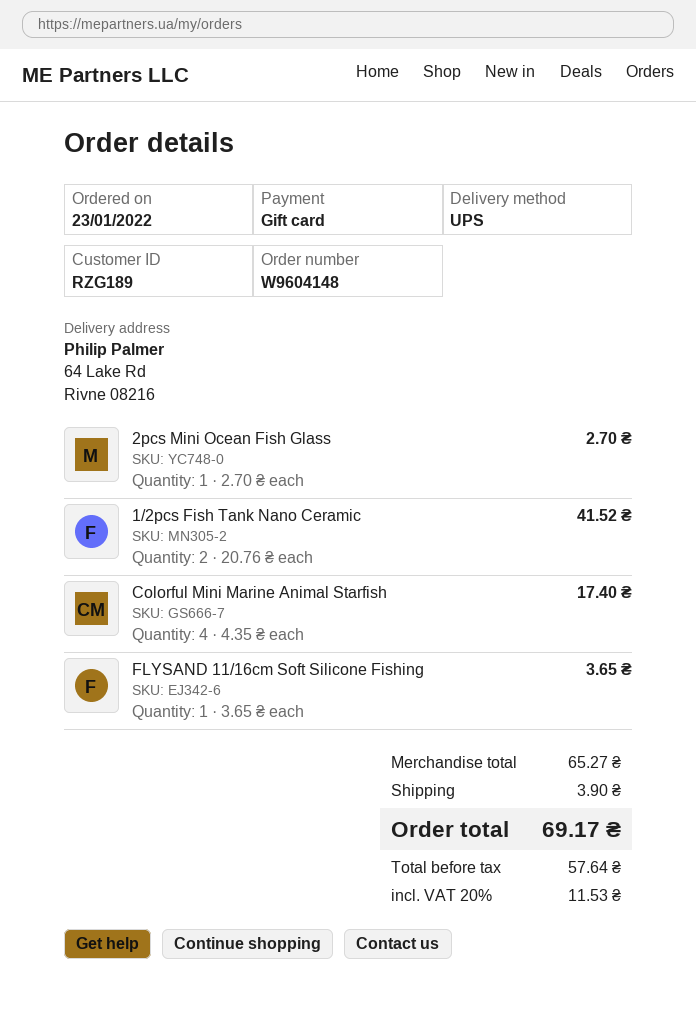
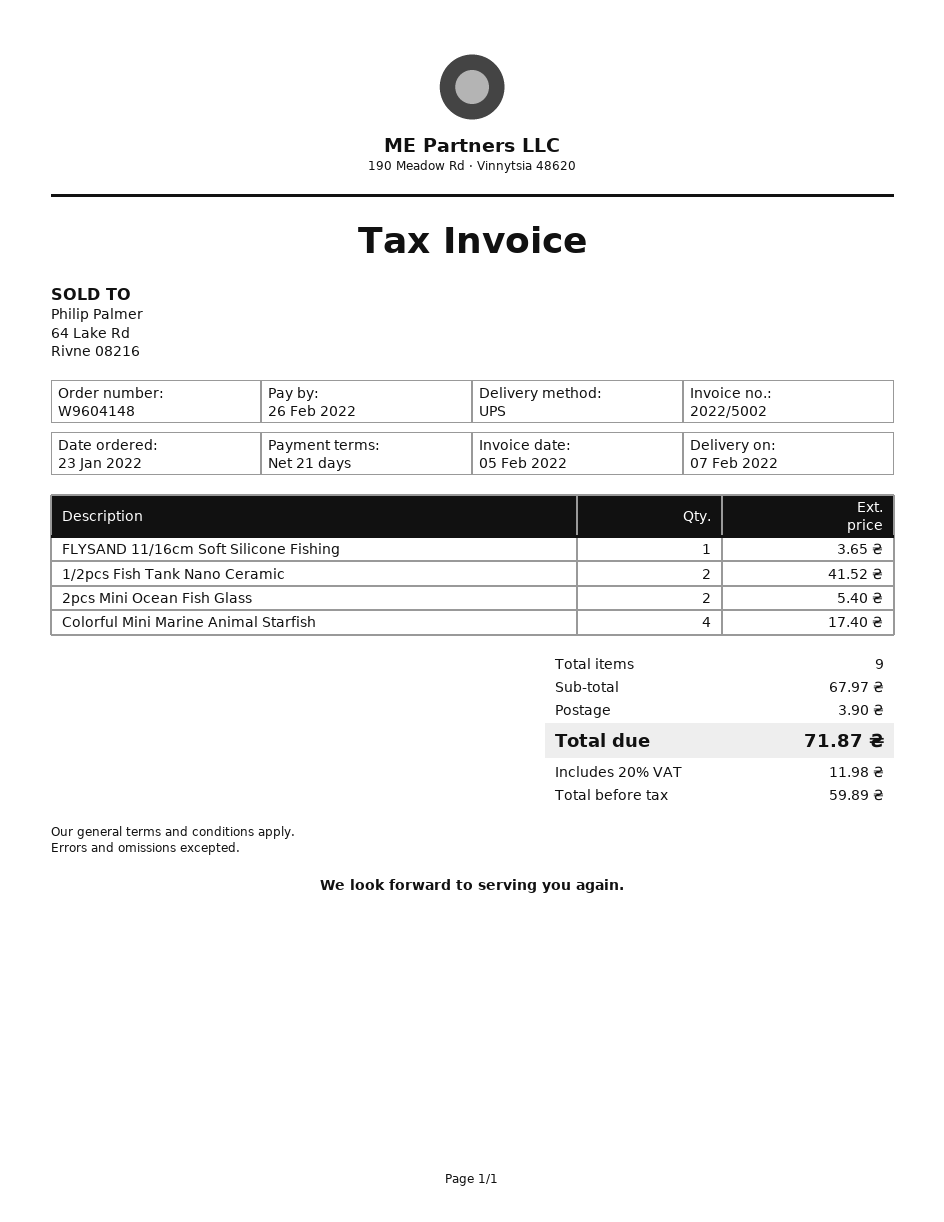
2pcs Mini Ocean Fish Glass: 1 for 2.70 -> 2 for 5.40
subtotal: 65.27 -> 67.97
net: 57.64 -> 59.89
tax: 20% = 11.53 -> 20% = 11.98
total: 69.17 -> 71.87

